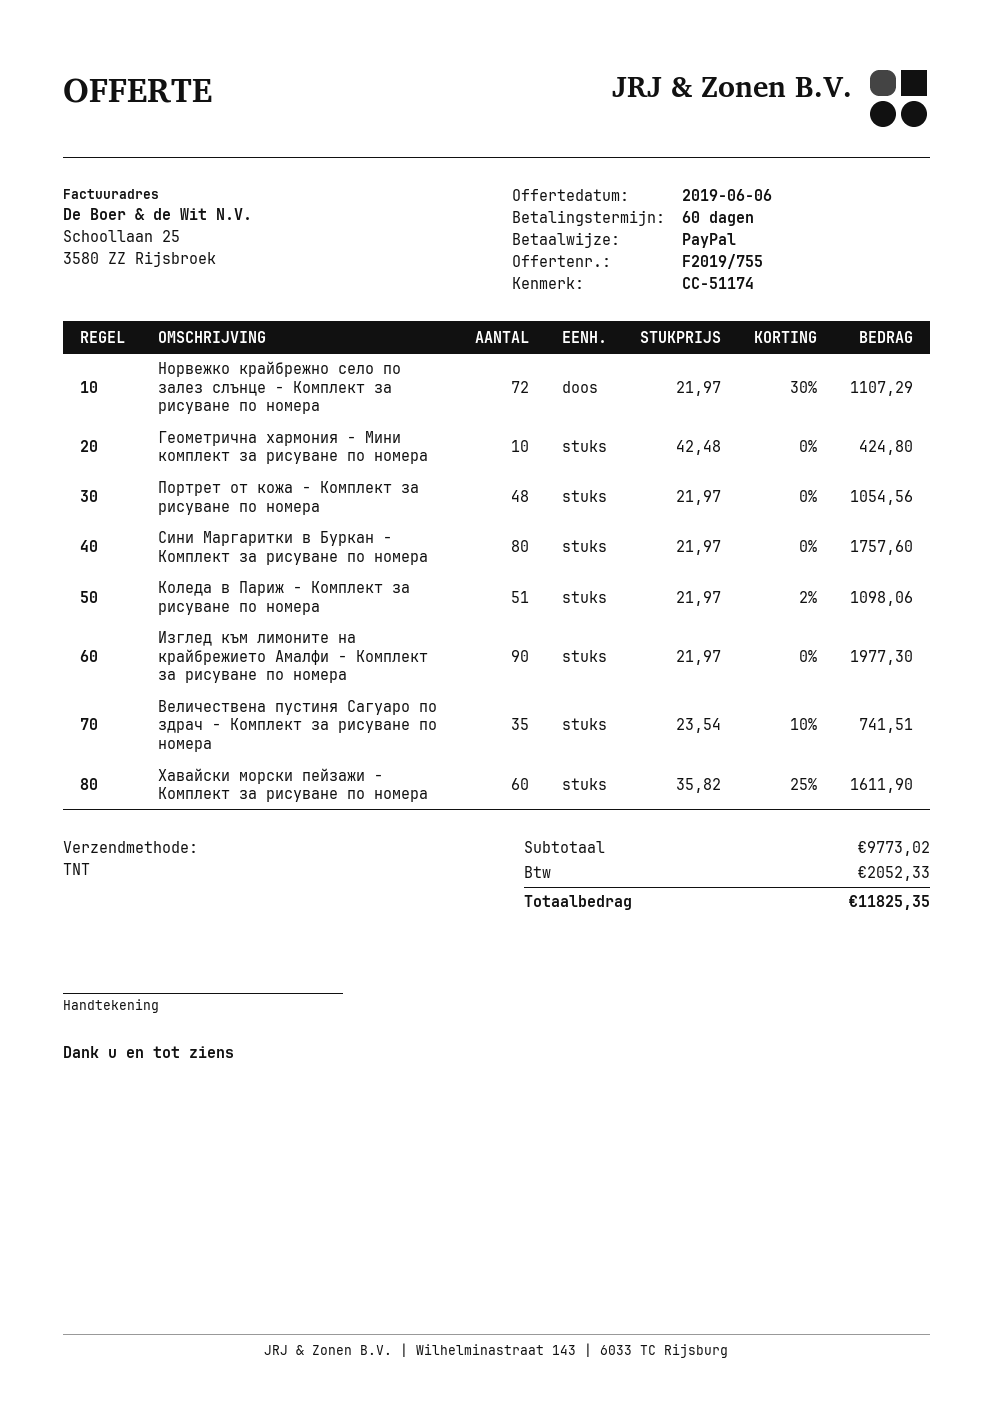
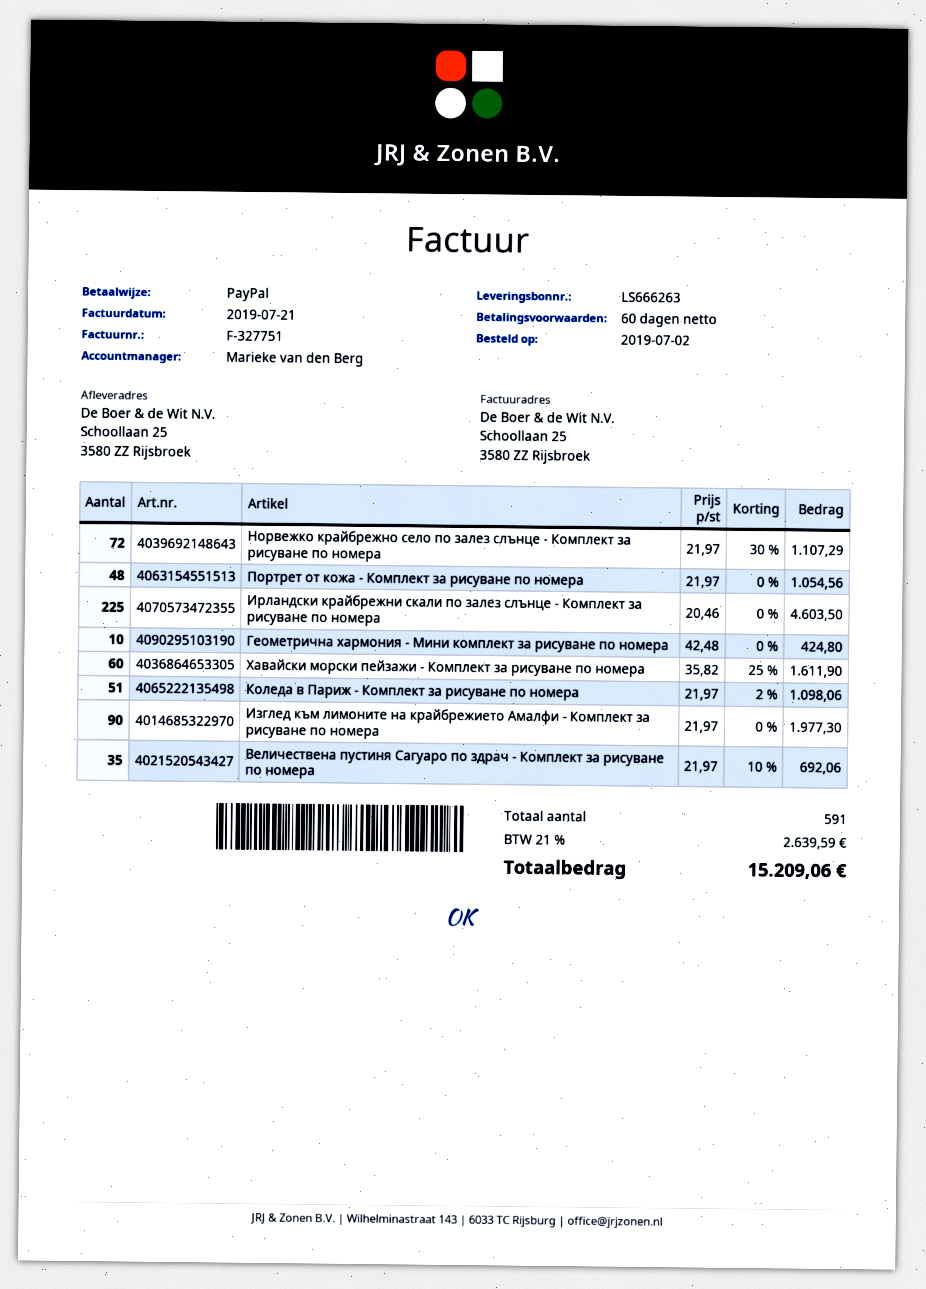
Сини Маргаритки в Буркан - Комплект за рисуване по номера: 80 x 21.97 = 1757.60 -> none
Величествена пустиня Сагуаро по здрач - Комплект за рисуване по номера: 35 x 23.54 - 10% = 741.51 -> 35 x 21.97 - 10% = 692.06
Ирландски крайбрежни скали по залез слънце - Комплект за рисуване по номера: none -> 225 x 20.46 = 4603.50
tax: 2052.33 -> 2639.59
total: 11825.35 -> 15209.06

